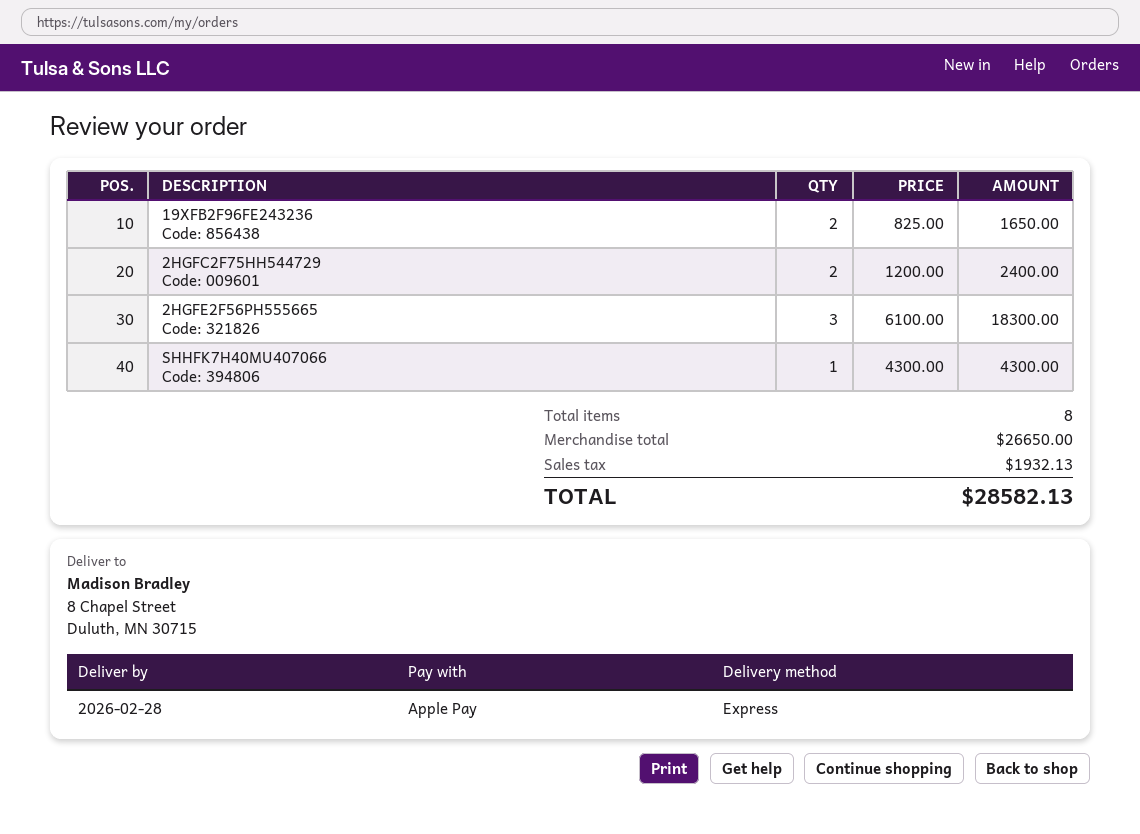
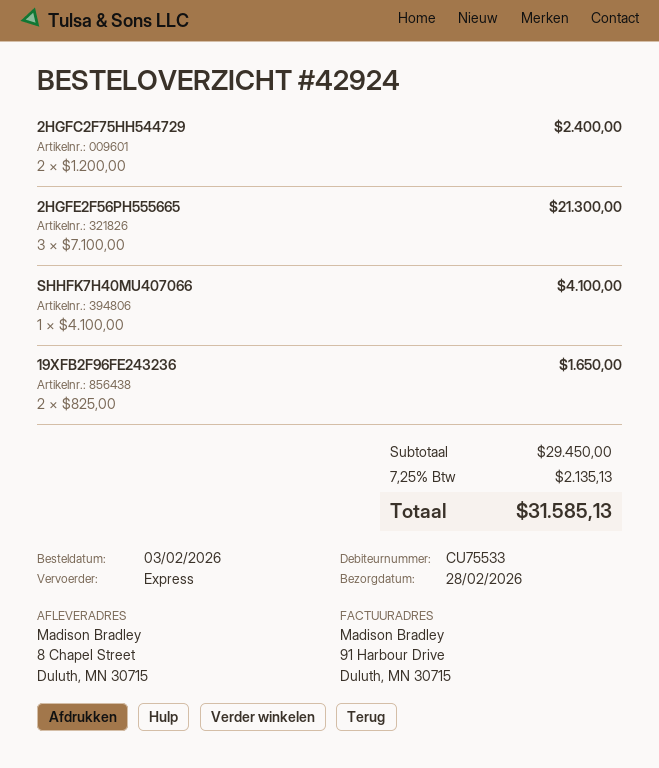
2HGFE2F56PH555665: 3 x 6100.00 = 18300.00 -> 3 x 7100.00 = 21300.00
SHHFK7H40MU407066: 1 x 4300.00 = 4300.00 -> 1 x 4100.00 = 4100.00
subtotal: 26650.00 -> 29450.00
tax: 1932.13 -> 2135.13
total: 28582.13 -> 31585.13

